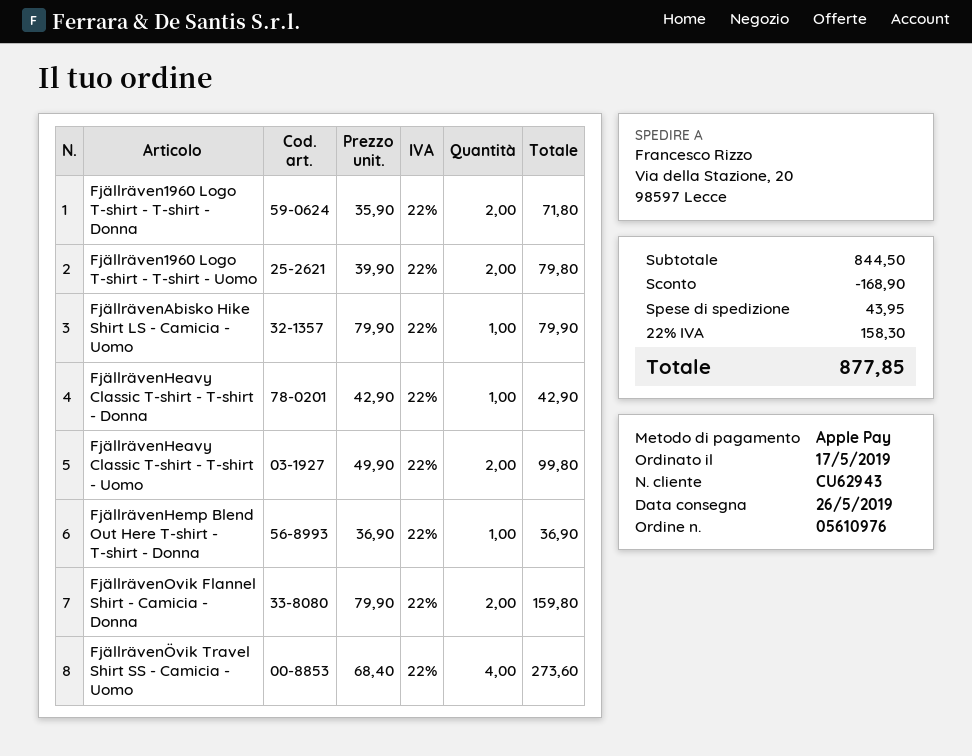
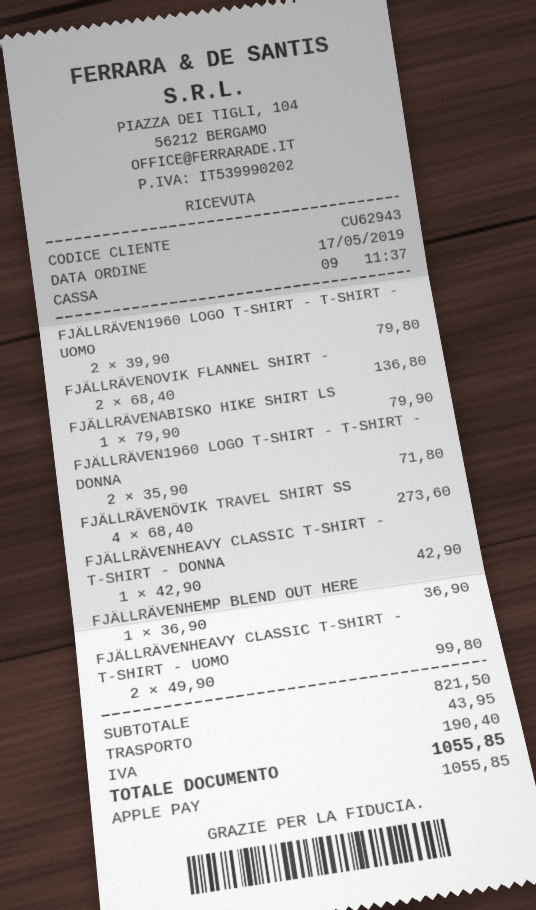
FjällrävenOvik Flannel Shirt - Camicia - Donna: 2 x 79.90 = 159.80 -> 2 x 68.40 = 136.80
subtotal: 844.50 -> 821.50
discount: 168.90 -> none
tax: 158.30 -> 190.40
total: 877.85 -> 1055.85

